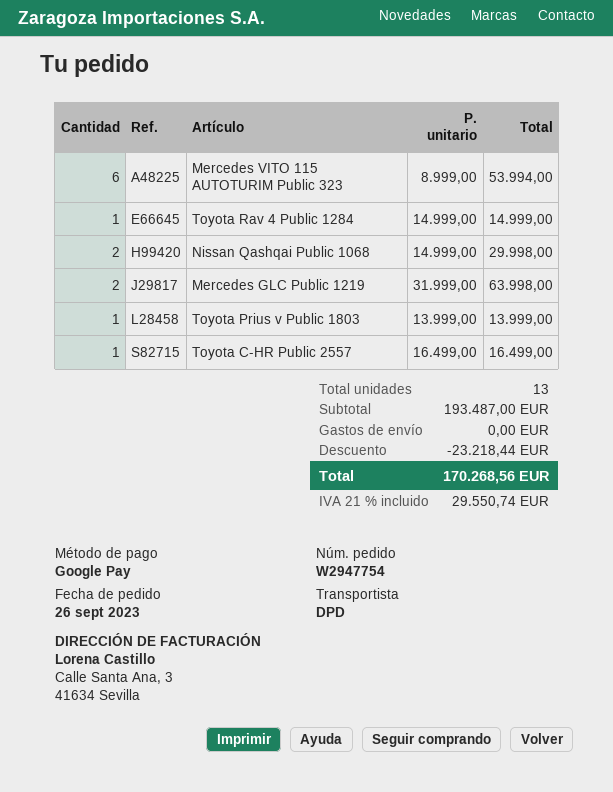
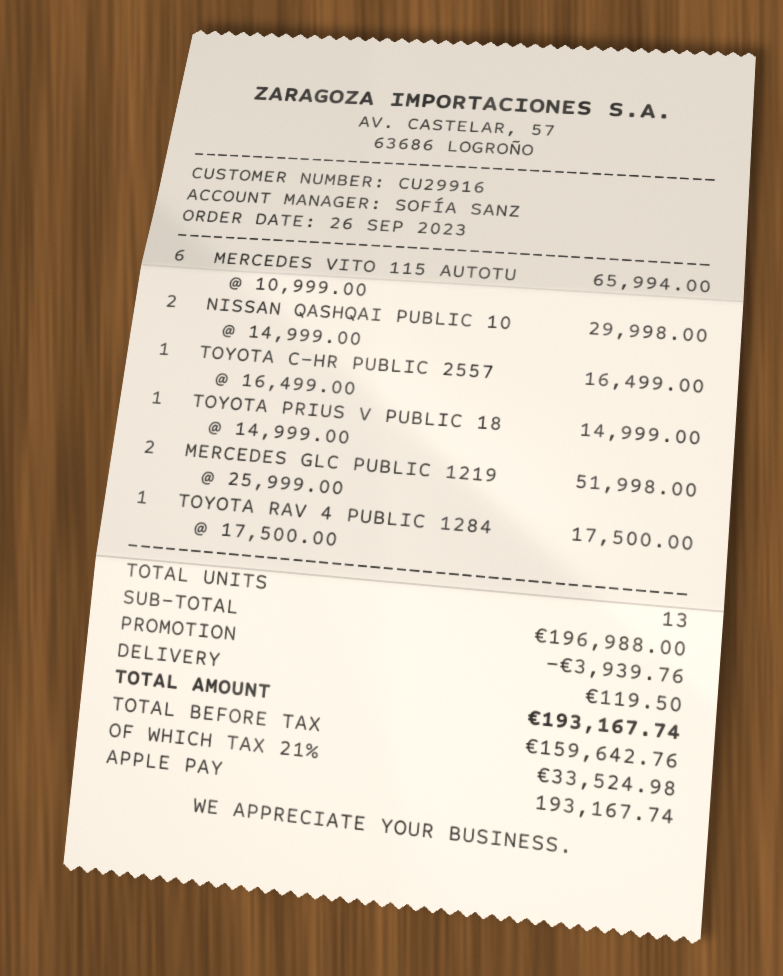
payment method: Google Pay -> Apple Pay
Mercedes VITO 115 AUTOTURIM Public 323: 6 x 8999.00 = 53994.00 -> 6 x 10999.00 = 65994.00
Toyota Rav 4 Public 1284: 1 x 14999.00 = 14999.00 -> 1 x 17500.00 = 17500.00
Mercedes GLC Public 1219: 2 x 31999.00 = 63998.00 -> 2 x 25999.00 = 51998.00
Toyota Prius v Public 1803: 1 x 13999.00 = 13999.00 -> 1 x 14999.00 = 14999.00
subtotal: 193487.00 -> 196988.00
discount: 23218.44 -> 3939.76
shipping: 0.00 -> 119.50
tax: 21% = 29550.74 -> 21% = 33524.98
total: 170268.56 -> 193167.74

